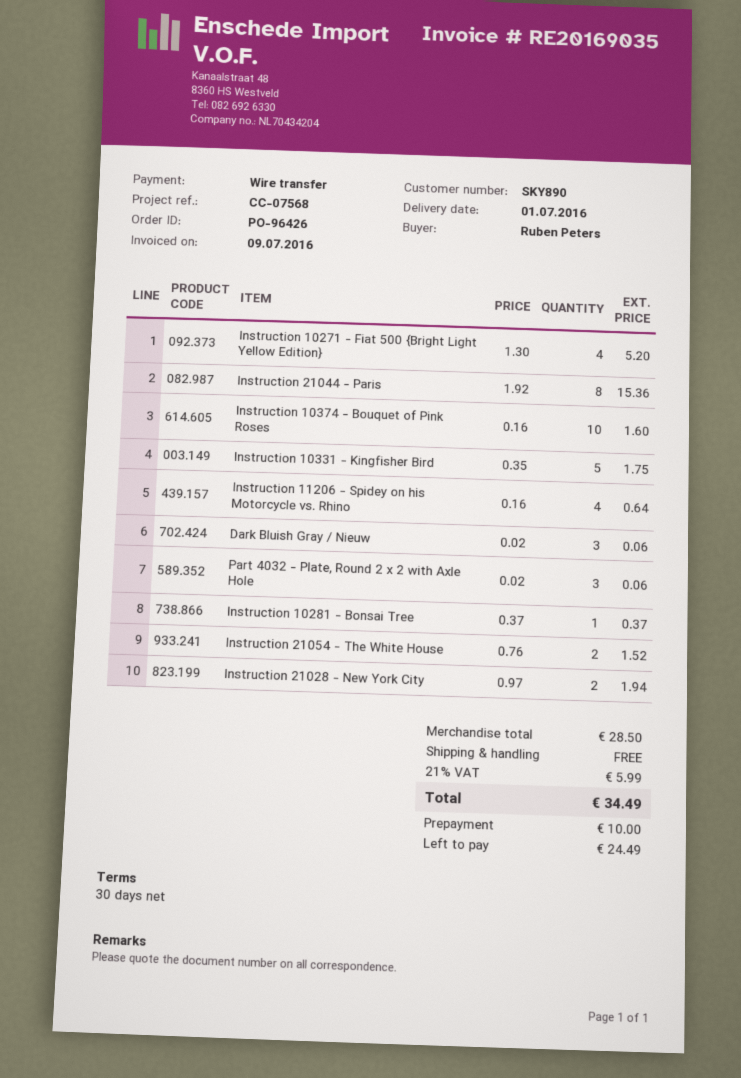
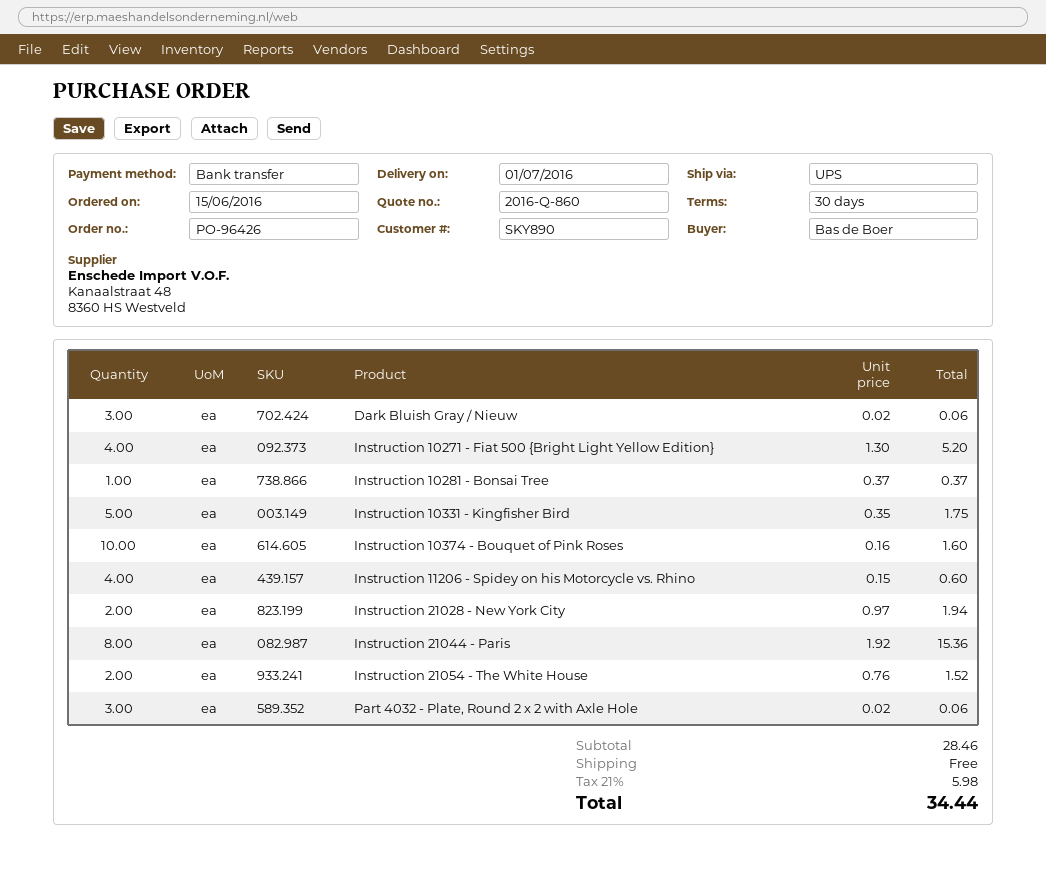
ordered by: Ruben Peters -> Bas de Boer
Instruction 11206 - Spidey on his Motorcycle vs. Rhino: 4 x 0.16 = 0.64 -> 4 x 0.15 = 0.60
subtotal: 28.50 -> 28.46
tax: 21% = 5.99 -> 21% = 5.98
total: 34.49 -> 34.44

